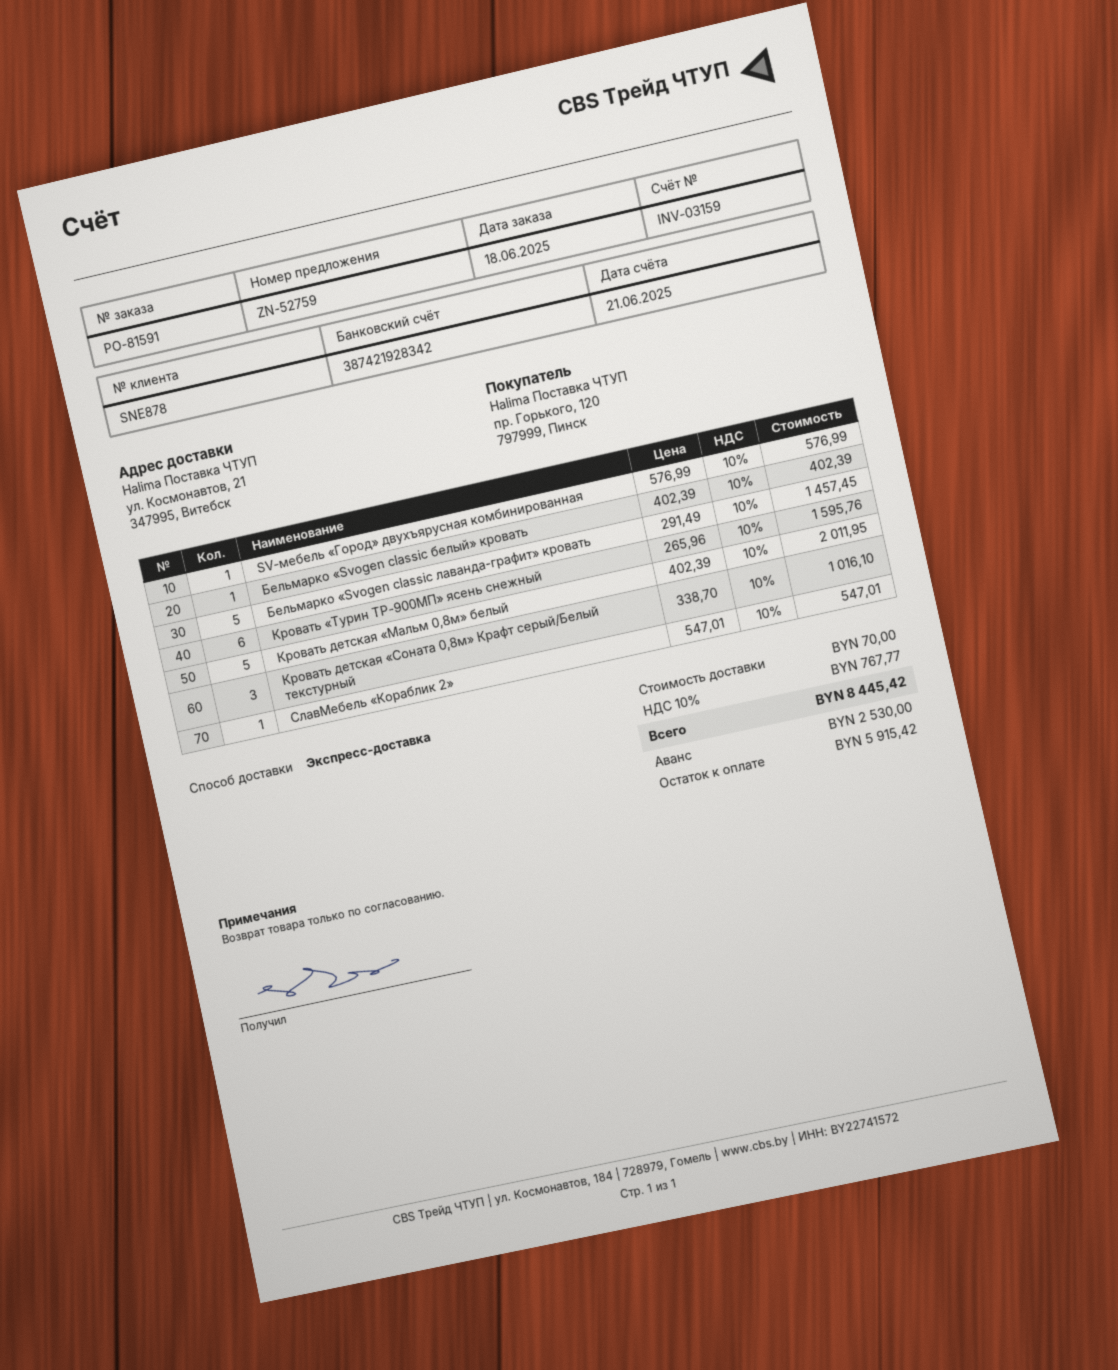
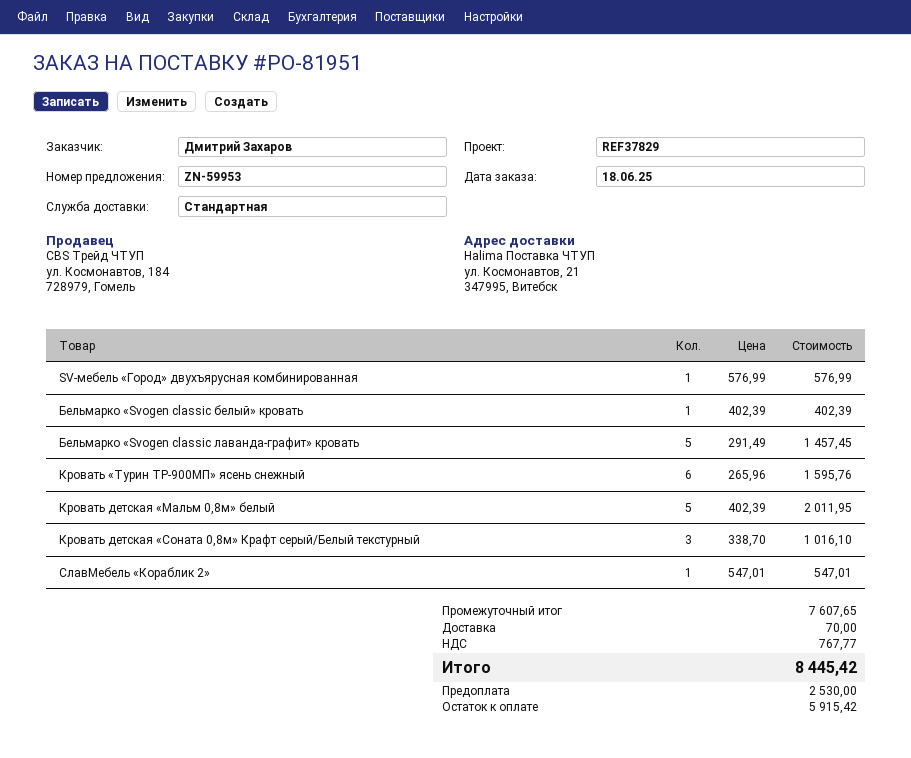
quote number: ZN-52759 -> ZN-59953
order number: PO-81591 -> PO-81951
shipping method: express -> standard

